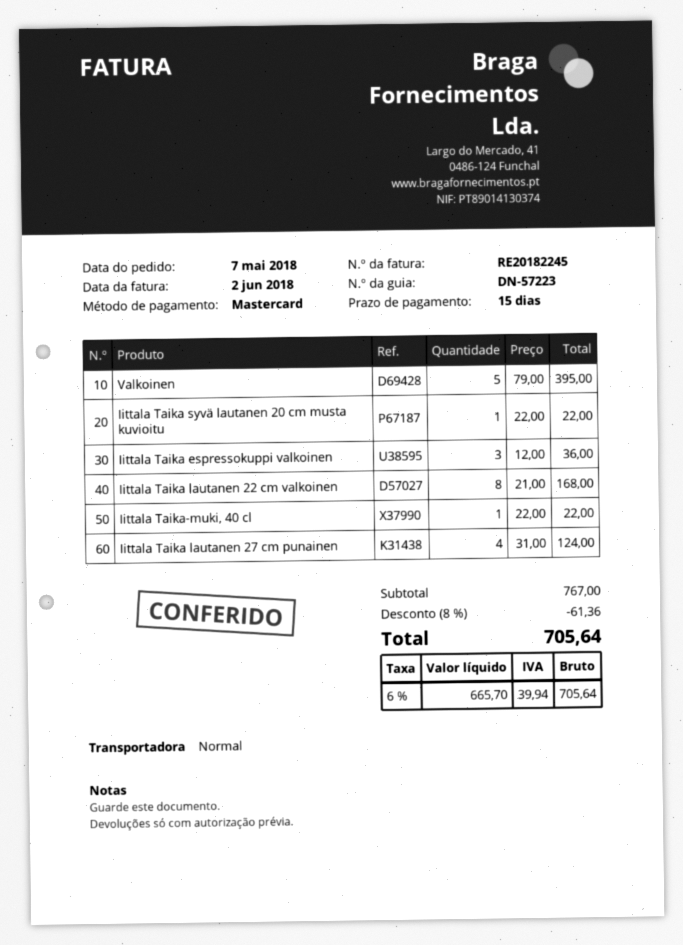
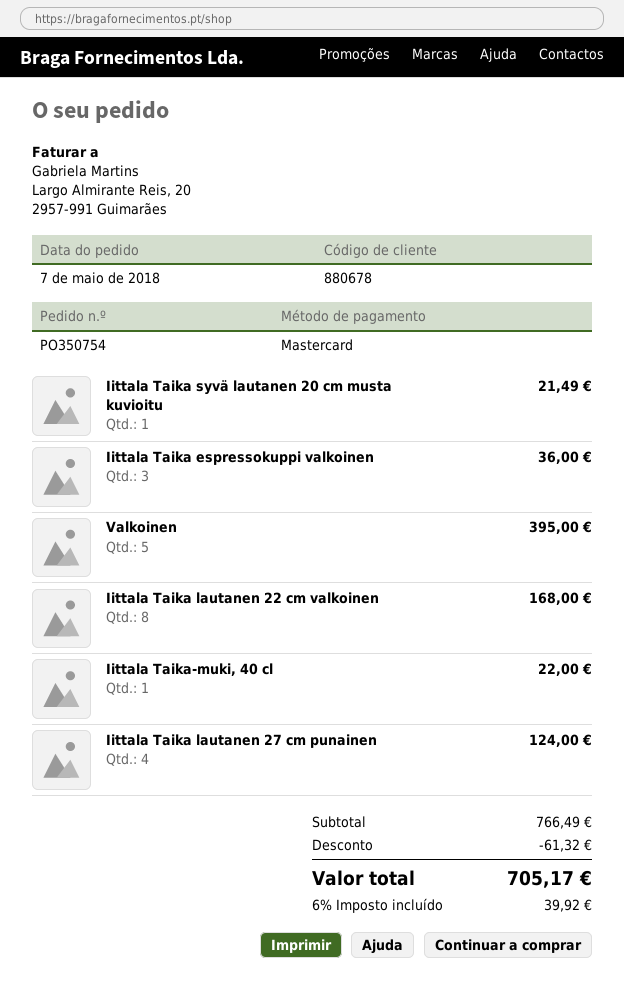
Iittala Taika syvä lautanen 20 cm musta kuvioitu: 1 for 22.00 -> 1 for 21.49
subtotal: 767.00 -> 766.49
discount: 61.36 -> 61.32
tax: 6% = 39.94 -> 6% = 39.92
total: 705.64 -> 705.17

